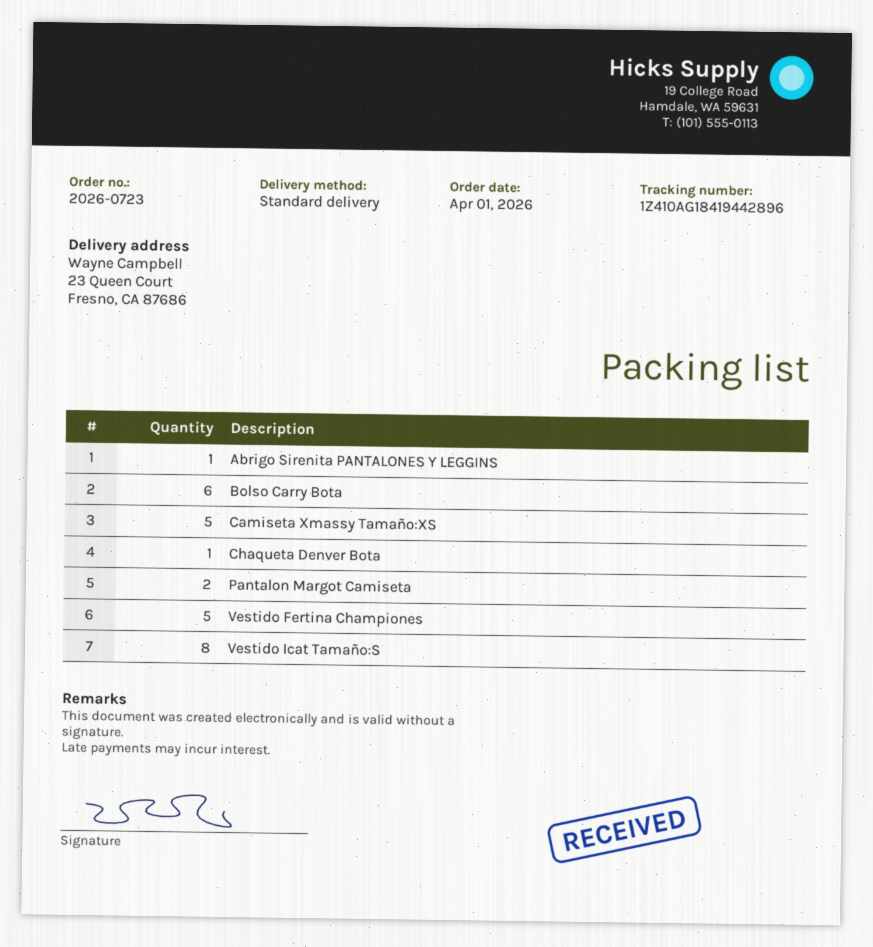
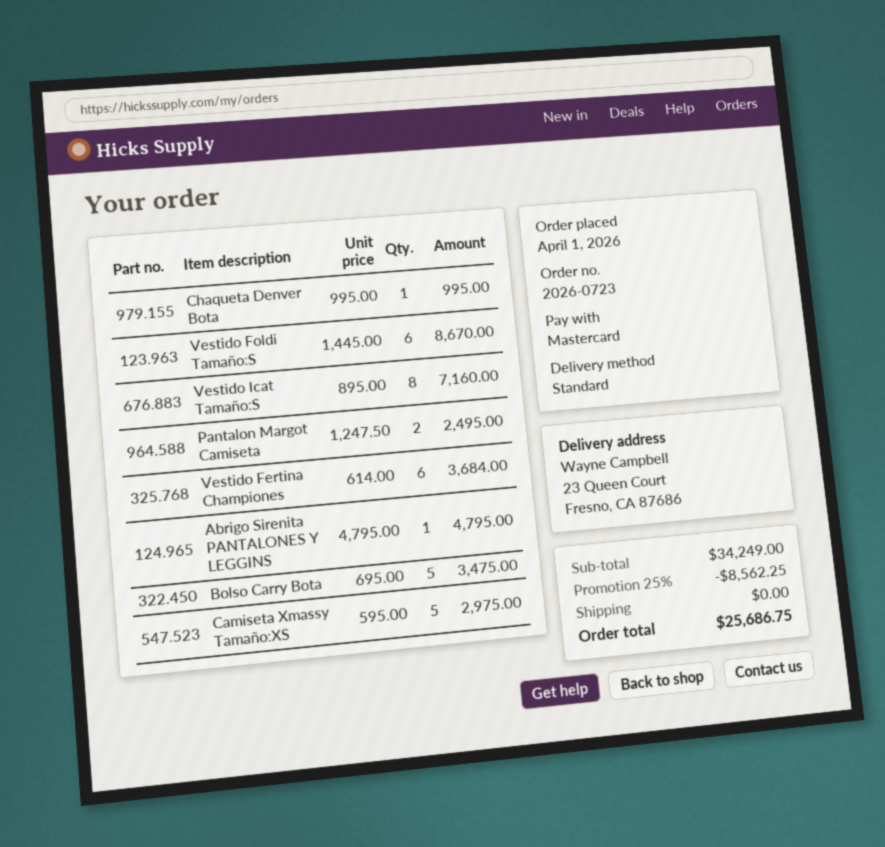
Bolso Carry Bota: 6 -> 5
Vestido Fertina Championes: 5 -> 6
Vestido Foldi Tamaño:S: none -> 6

